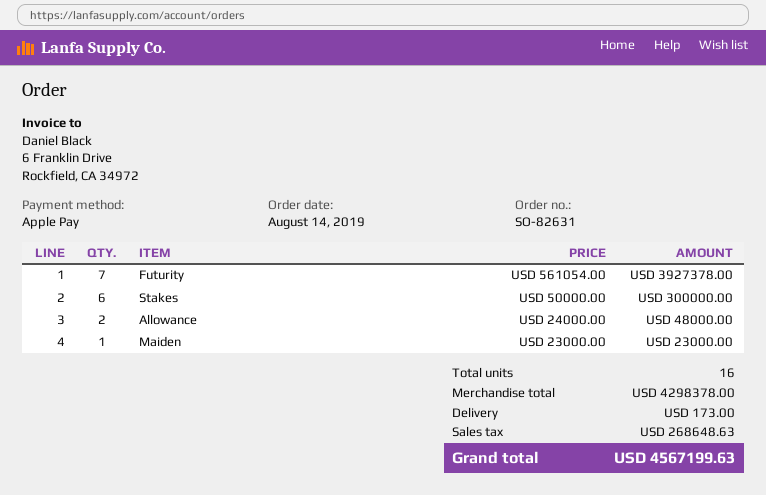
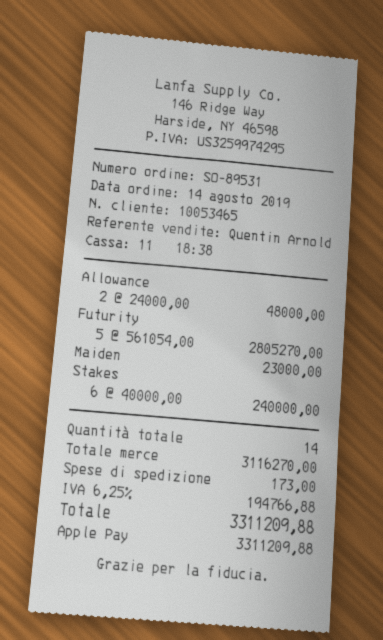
order number: SO-82631 -> SO-89531
Futurity: 7 x 561054.00 = 3927378.00 -> 5 x 561054.00 = 2805270.00
Stakes: 6 x 50000.00 = 300000.00 -> 6 x 40000.00 = 240000.00
total quantity: 16 -> 14
subtotal: 4298378.00 -> 3116270.00
tax: 268648.63 -> 194766.88
total: 4567199.63 -> 3311209.88

